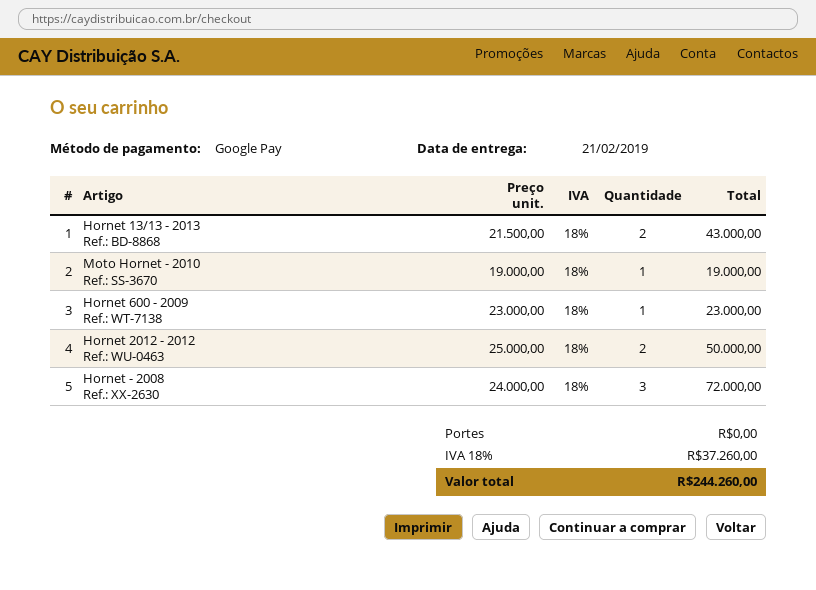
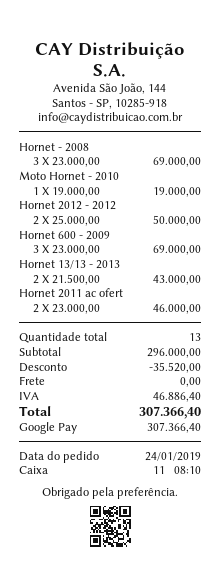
Hornet 600 - 2009: 1 x 23000.00 = 23000.00 -> 3 x 23000.00 = 69000.00
Hornet - 2008: 3 x 24000.00 = 72000.00 -> 3 x 23000.00 = 69000.00
Hornet 2011 ac ofert: none -> 2 x 23000.00 = 46000.00
discount: none -> 35520.00
tax: 37260.00 -> 46886.40
total: 244260.00 -> 307366.40

